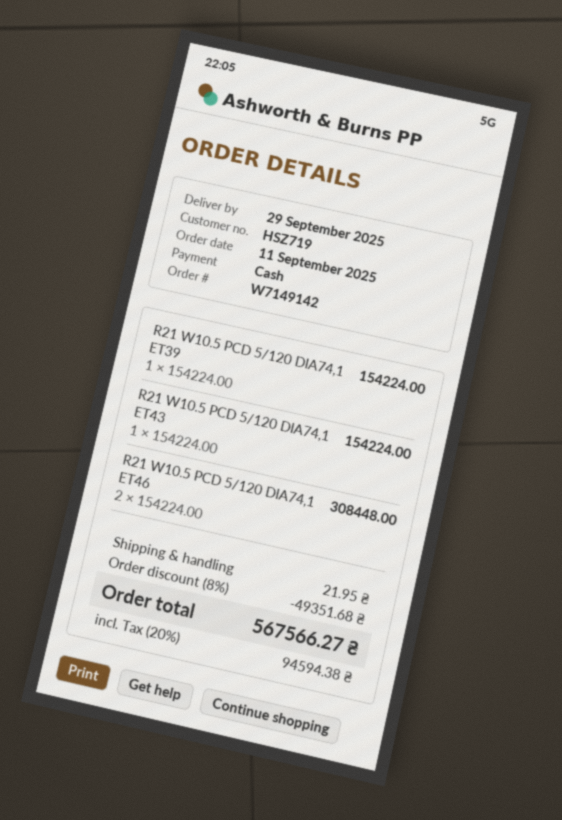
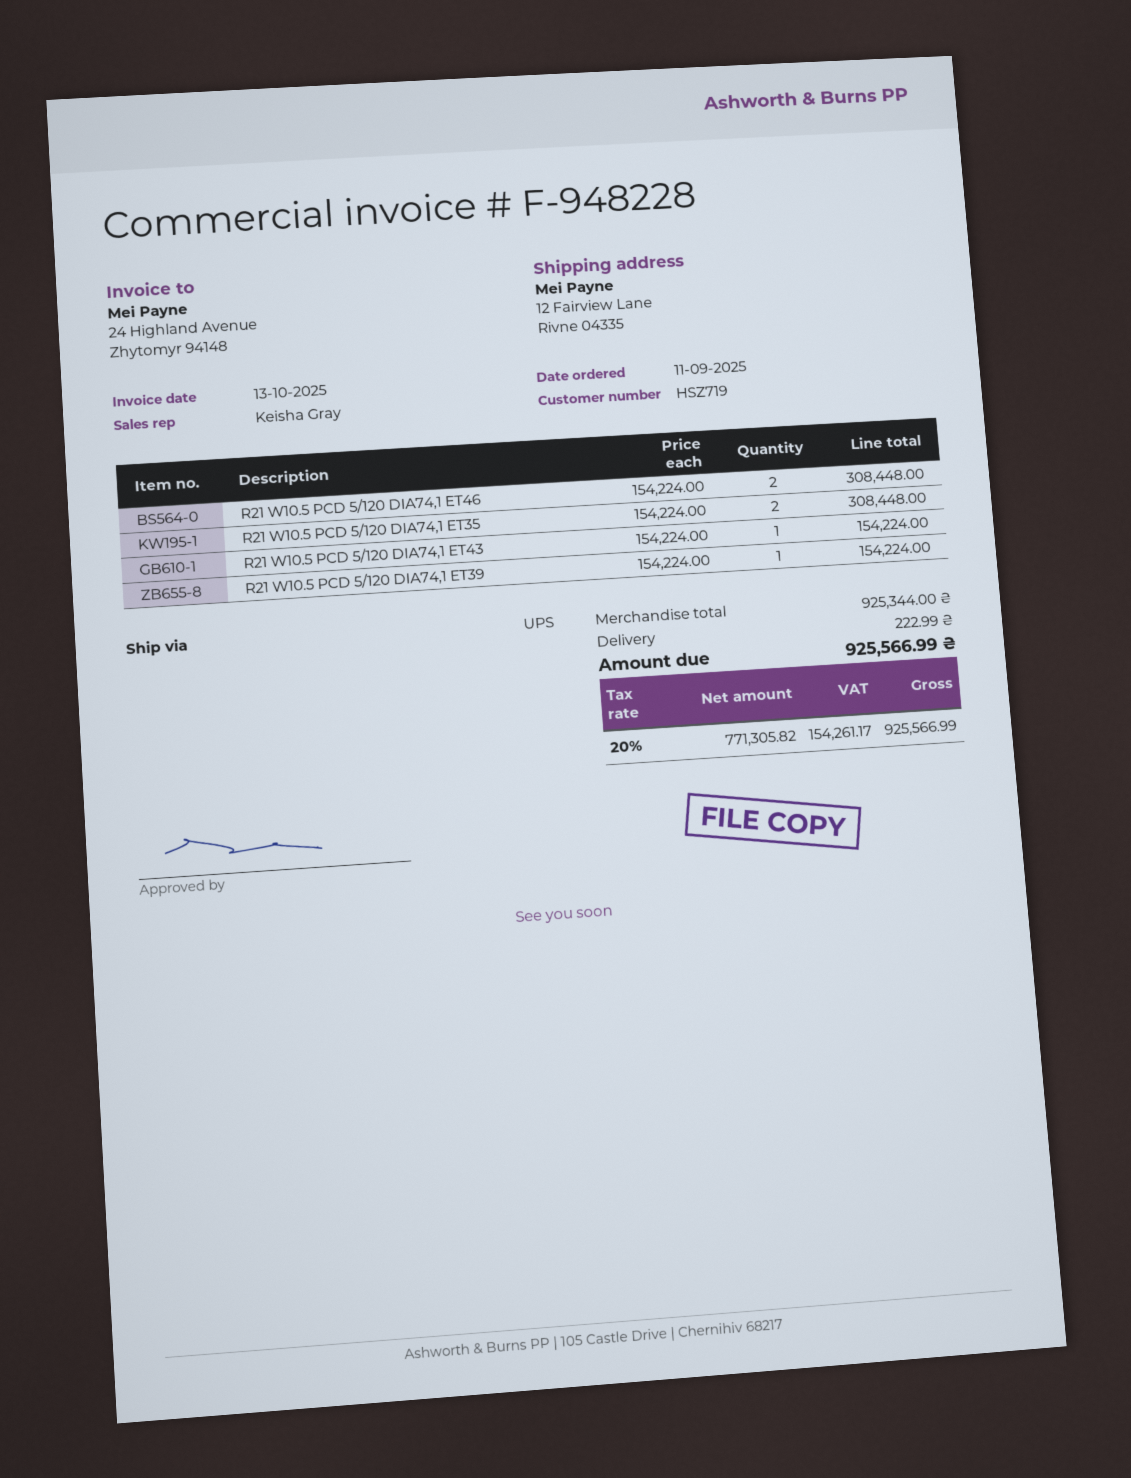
R21 W10.5 PCD 5/120 DIA74,1 ET35: none -> 2 x 154224.00 = 308448.00
discount: 8% = 49351.68 -> none
shipping: 21.95 -> 222.99
tax: 20% = 94594.38 -> 20% = 154261.17
total: 567566.27 -> 925566.99

